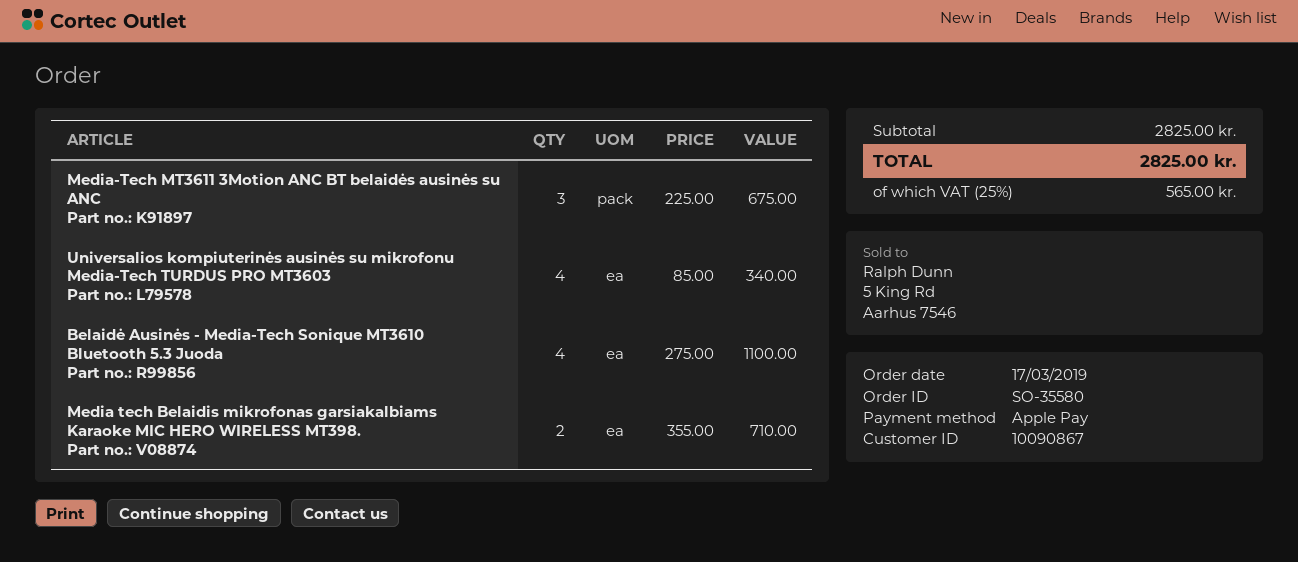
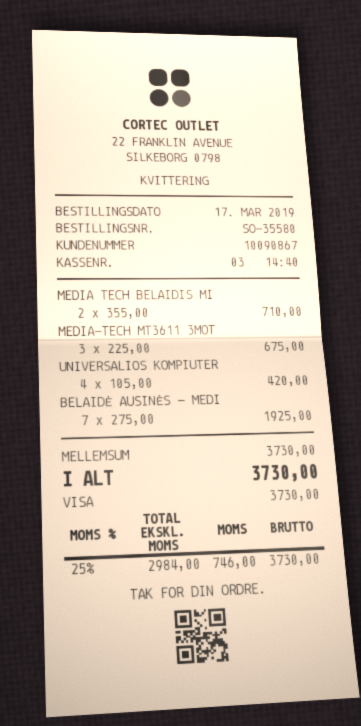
payment method: Apple Pay -> Visa
Universalios kompiuterinės ausinės su mikrofonu Media-Tech TURDUS PRO MT3603: 4 x 85.00 = 340.00 -> 4 x 105.00 = 420.00
Belaidė Ausinės - Media-Tech Sonique MT3610 Bluetooth 5.3 Juoda: 4 x 275.00 = 1100.00 -> 7 x 275.00 = 1925.00
subtotal: 2825.00 -> 3730.00
tax: 25% = 565.00 -> 25% = 746.00
total: 2825.00 -> 3730.00

